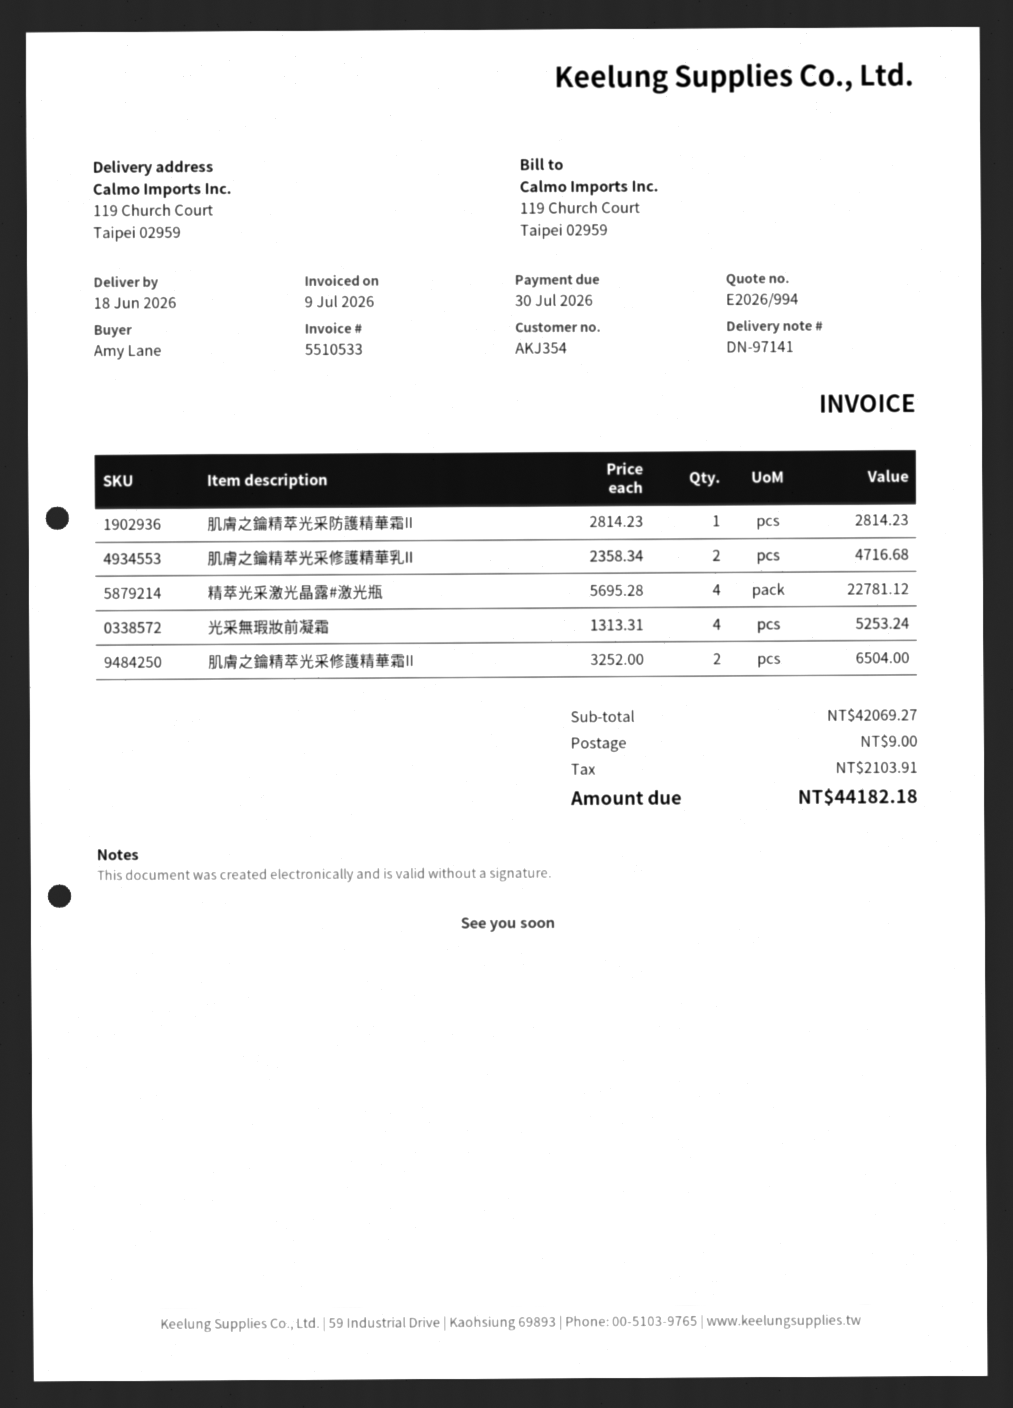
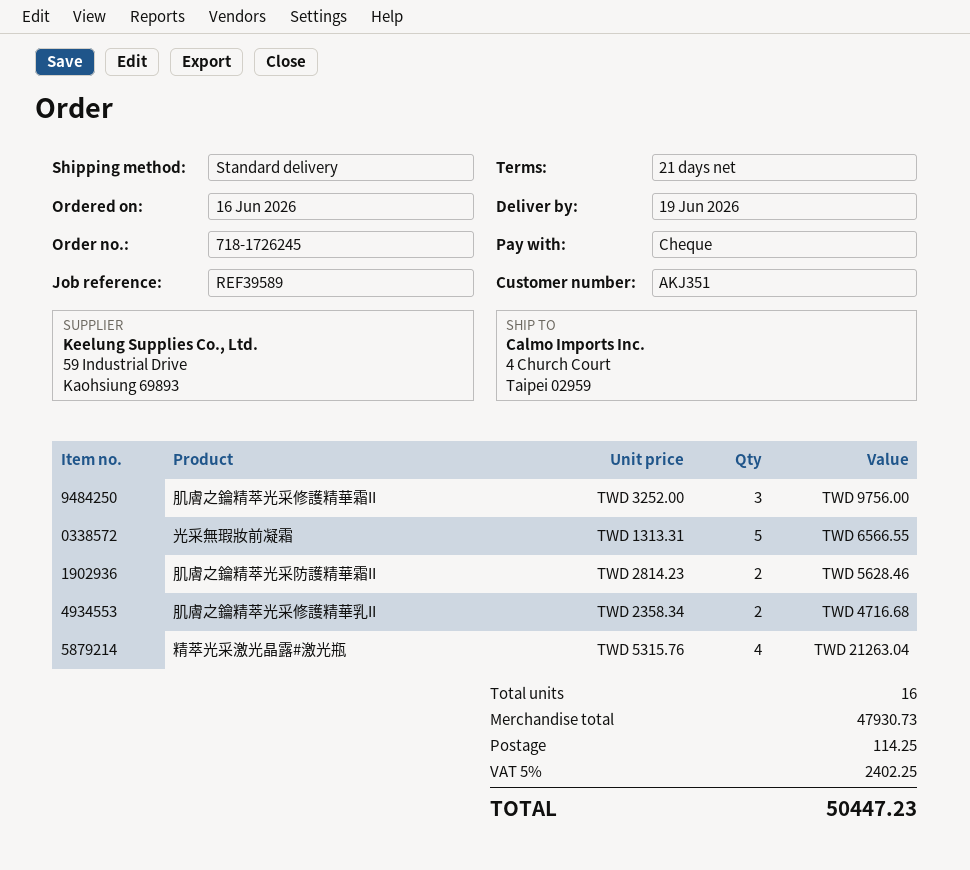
delivery date: 2026-06-18 -> 2026-06-19
customer number: AKJ354 -> AKJ351
ship to: 119 Church Court, Taipei 02959 -> 4 Church Court, Taipei 02959
肌膚之鑰精萃光采防護精華霜II: 1 x 2814.23 = 2814.23 -> 2 x 2814.23 = 5628.46
精萃光采激光晶露#激光瓶: 4 x 5695.28 = 22781.12 -> 4 x 5315.76 = 21263.04
光采無瑕妝前凝霜: 4 x 1313.31 = 5253.24 -> 5 x 1313.31 = 6566.55
肌膚之鑰精萃光采修護精華霜II: 2 x 3252.00 = 6504.00 -> 3 x 3252.00 = 9756.00
subtotal: 42069.27 -> 47930.73
shipping: 9.00 -> 114.25
tax: 2103.91 -> 2402.25
total: 44182.18 -> 50447.23

